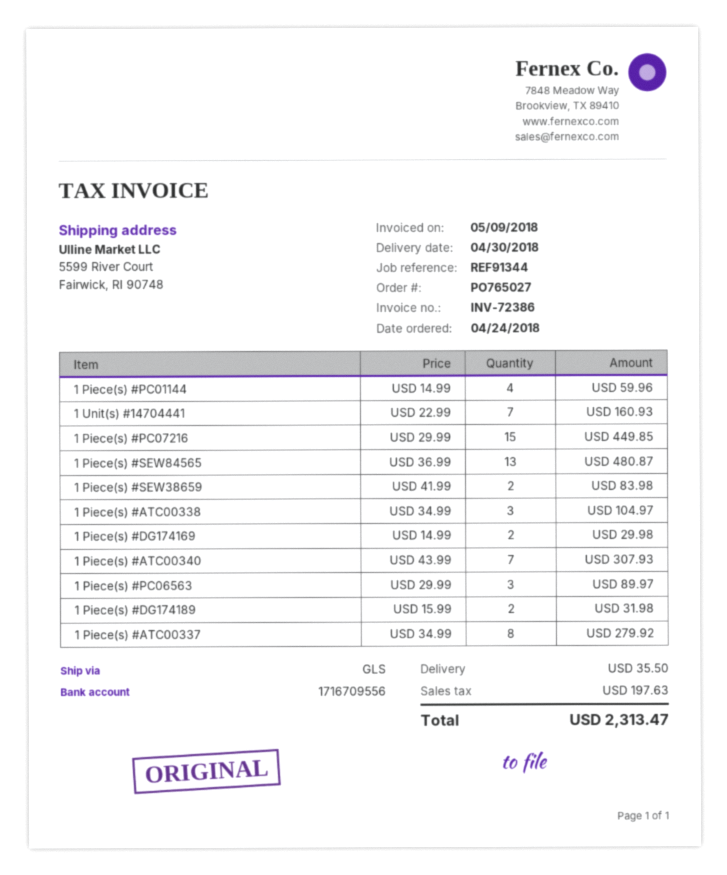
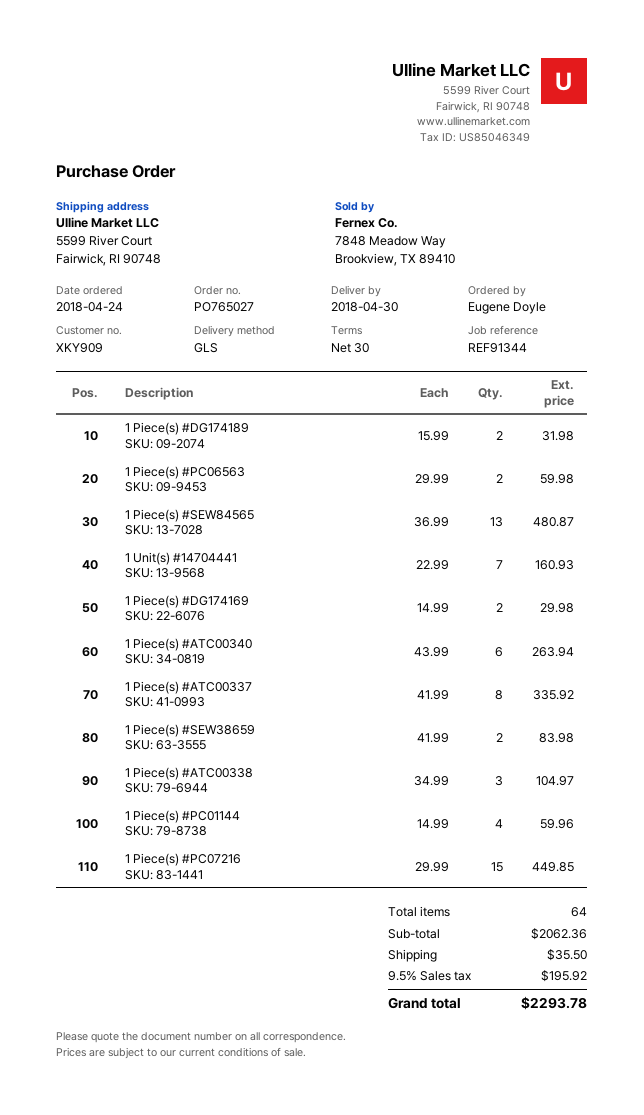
1 Piece(s) #ATC00340: 7 x 43.99 = 307.93 -> 6 x 43.99 = 263.94
1 Piece(s) #PC06563: 3 x 29.99 = 89.97 -> 2 x 29.99 = 59.98
1 Piece(s) #ATC00337: 8 x 34.99 = 279.92 -> 8 x 41.99 = 335.92
tax: 197.63 -> 195.92
total: 2313.47 -> 2293.78

